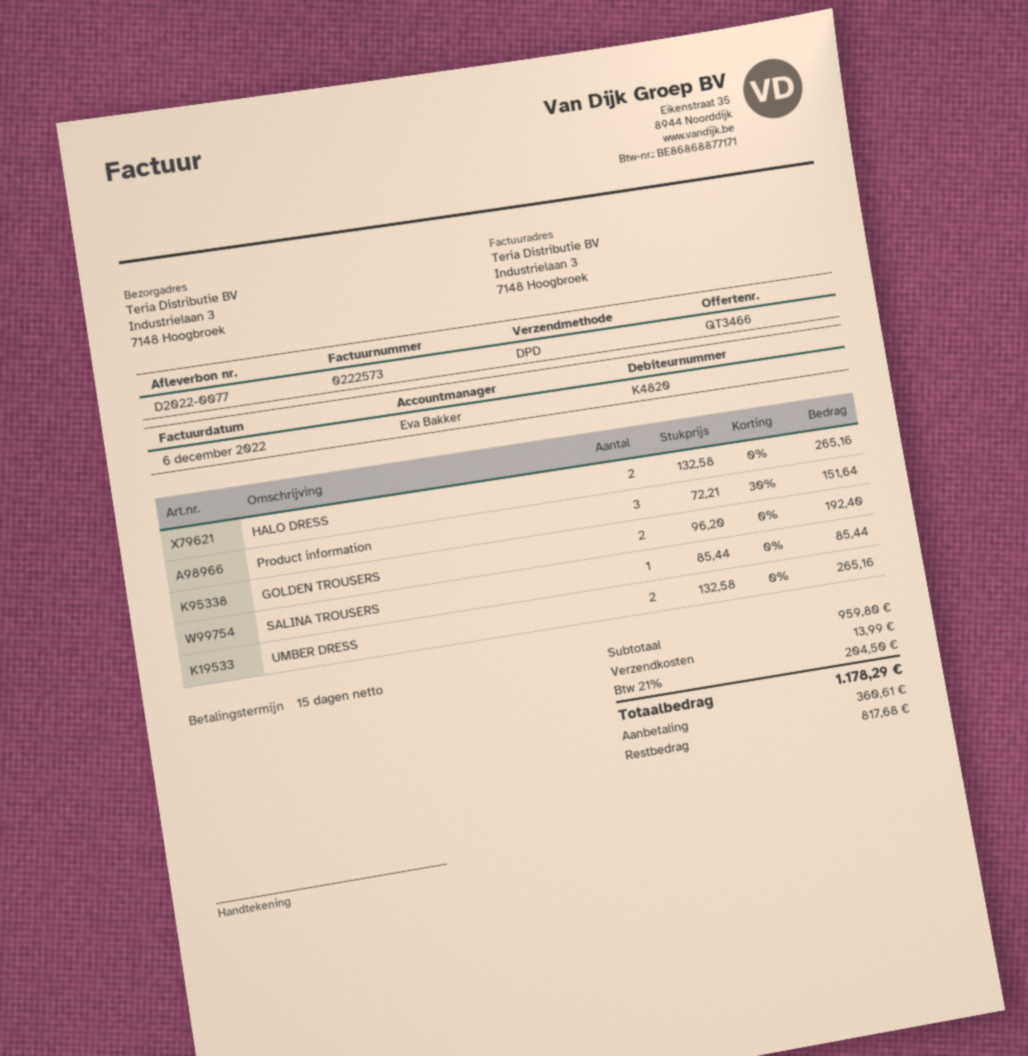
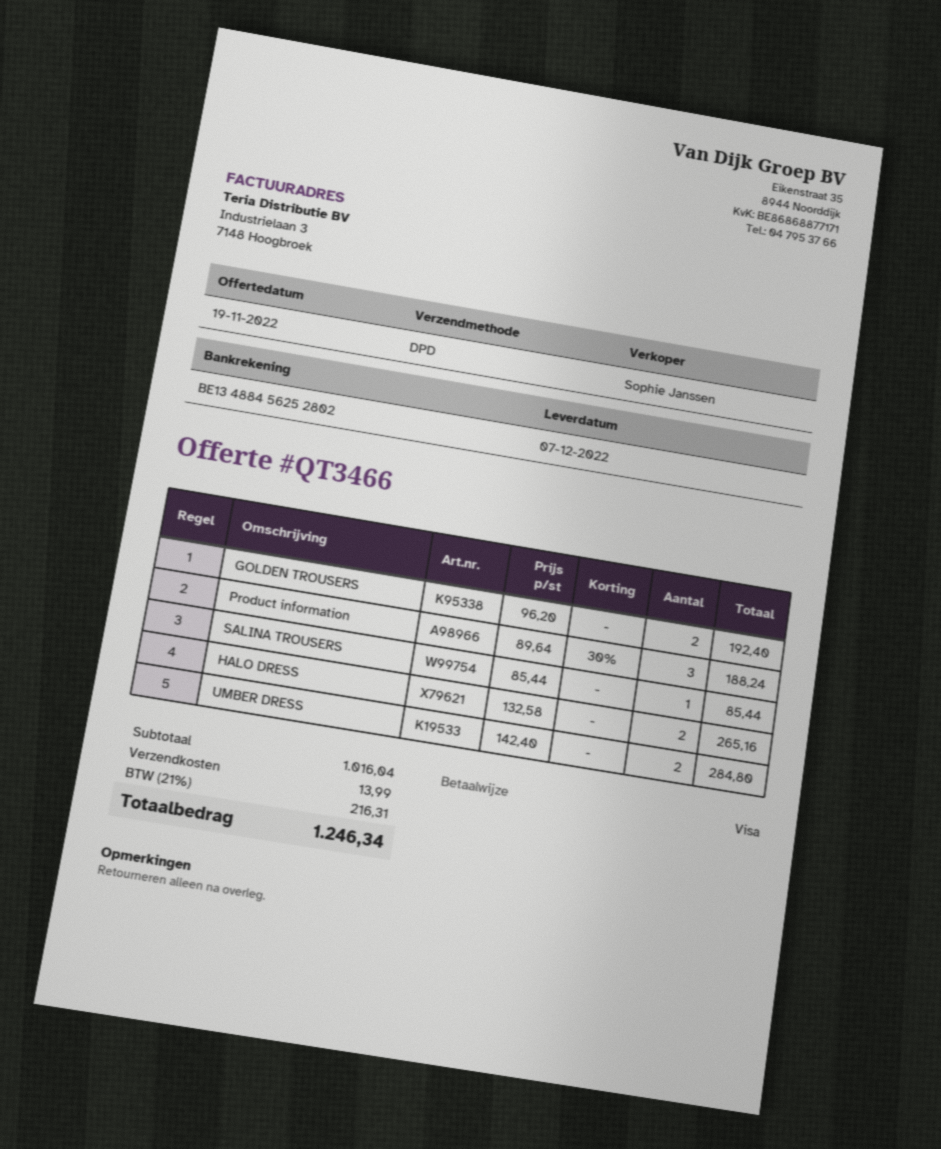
sales rep: Eva Bakker -> Sophie Janssen
Product information: 3 x 72.21 - 30% = 151.64 -> 3 x 89.64 - 30% = 188.24
UMBER DRESS: 2 x 132.58 = 265.16 -> 2 x 142.40 = 284.80
subtotal: 959.80 -> 1016.04
tax: 21% = 204.50 -> 21% = 216.31
total: 1178.29 -> 1246.34

